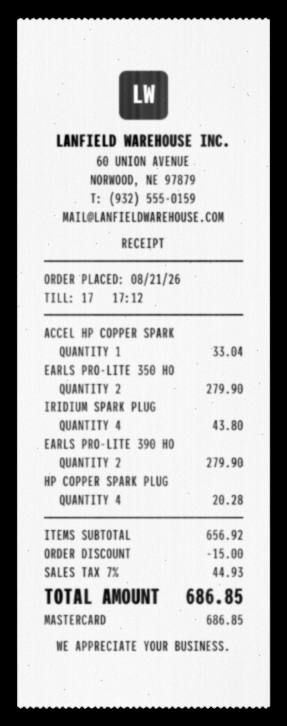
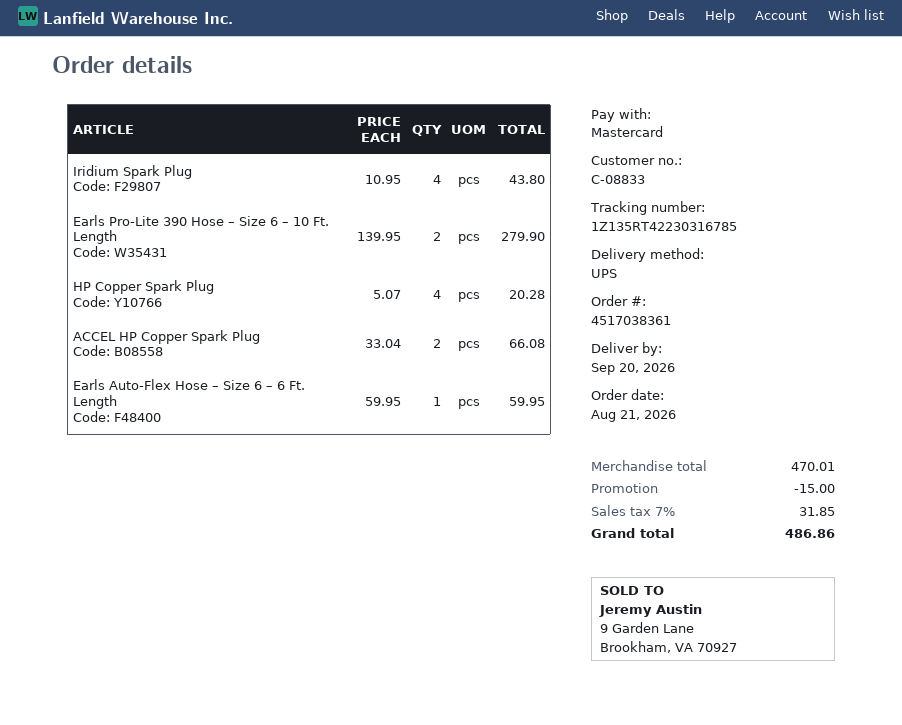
ACCEL HP COPPER SPARK: 1 for 33.04 -> 2 for 66.08
EARLS PRO-LITE 350 HO: 2 for 279.90 -> none
Earls Auto-Flex Hose – Size 6 – 6 Ft. Length: none -> 1 for 59.95
subtotal: 656.92 -> 470.01
tax: 7% = 44.93 -> 7% = 31.85
total: 686.85 -> 486.86

